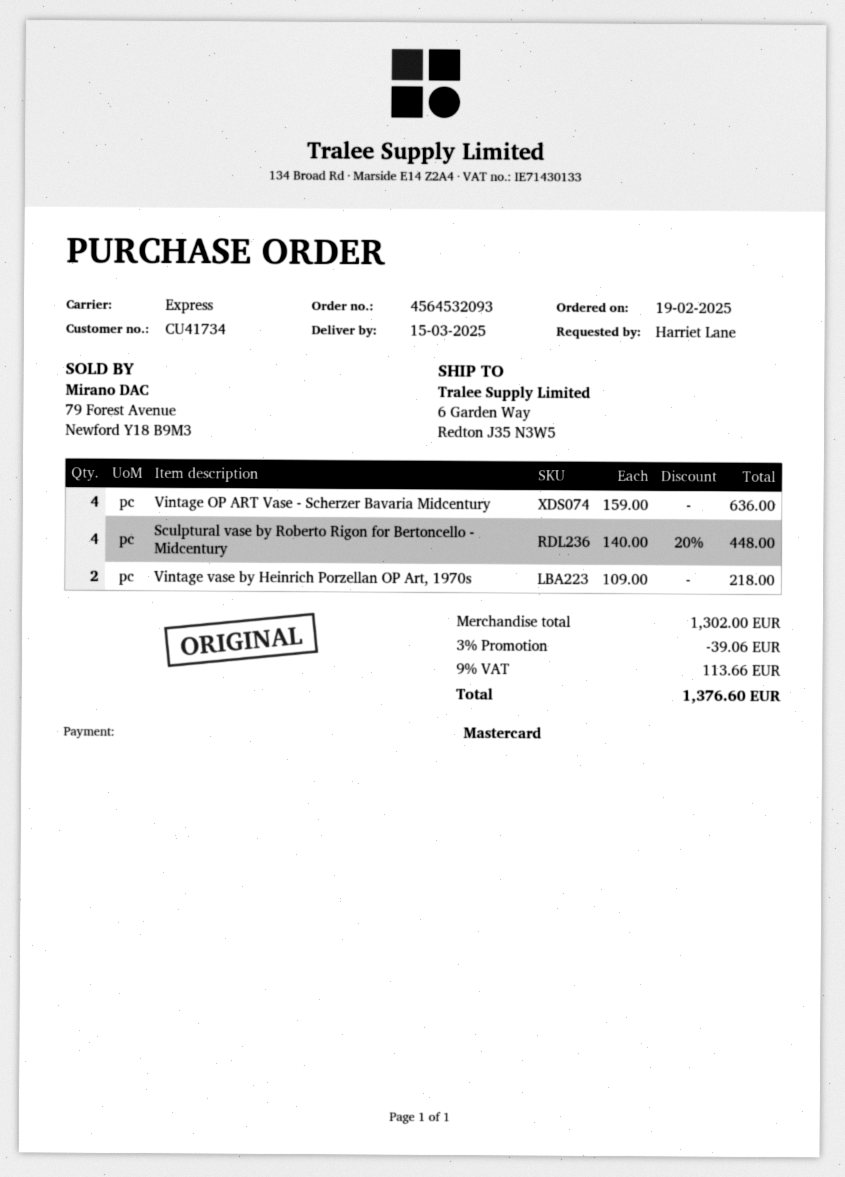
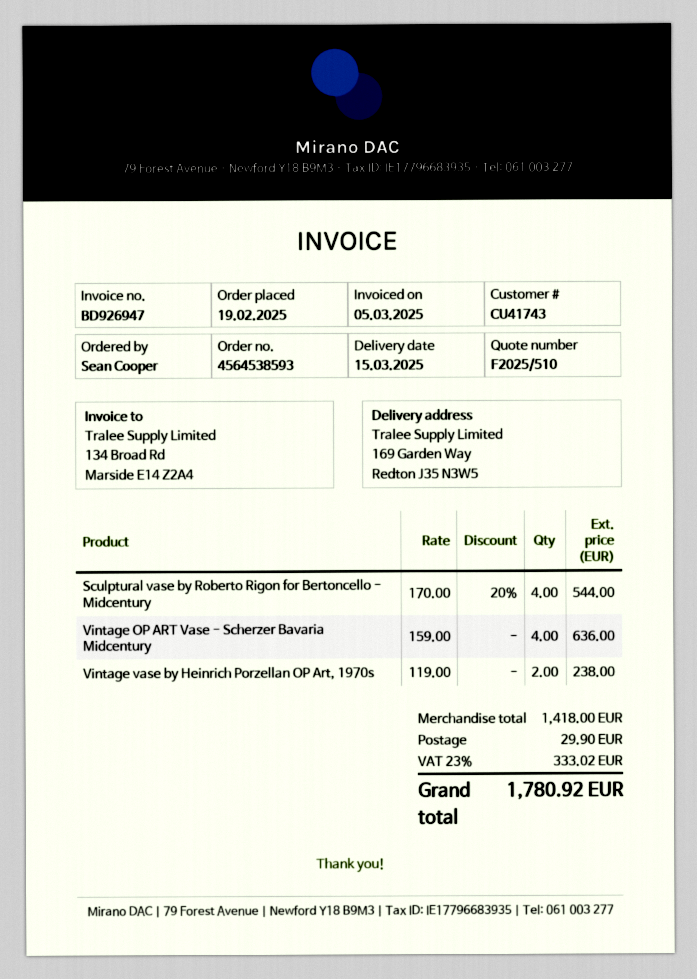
order number: 4564532093 -> 4564538593
customer number: CU41734 -> CU41743
ordered by: Harriet Lane -> Sean Cooper
ship to: 6 Garden Way, Redton J35 N3W5 -> 169 Garden Way, Redton J35 N3W5
Sculptural vase by Roberto Rigon for Bertoncello - Midcentury: 4 x 140.00 - 20% = 448.00 -> 4 x 170.00 - 20% = 544.00
Vintage vase by Heinrich Porzellan OP Art, 1970s: 2 x 109.00 = 218.00 -> 2 x 119.00 = 238.00
subtotal: 1302.00 -> 1418.00
discount: 3% = 39.06 -> none
shipping: none -> 29.90
tax: 9% = 113.66 -> 23% = 333.02
total: 1376.60 -> 1780.92

